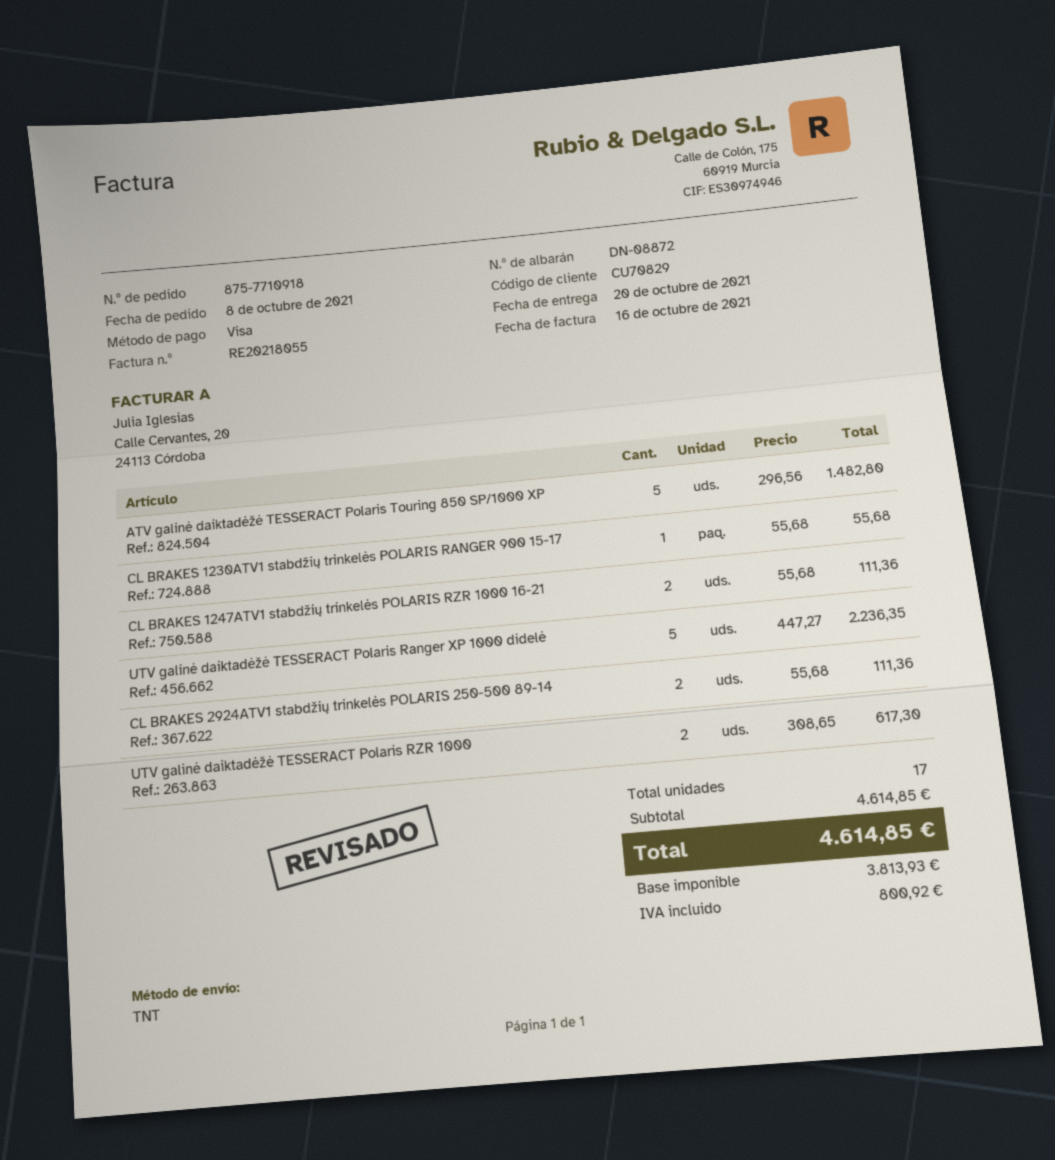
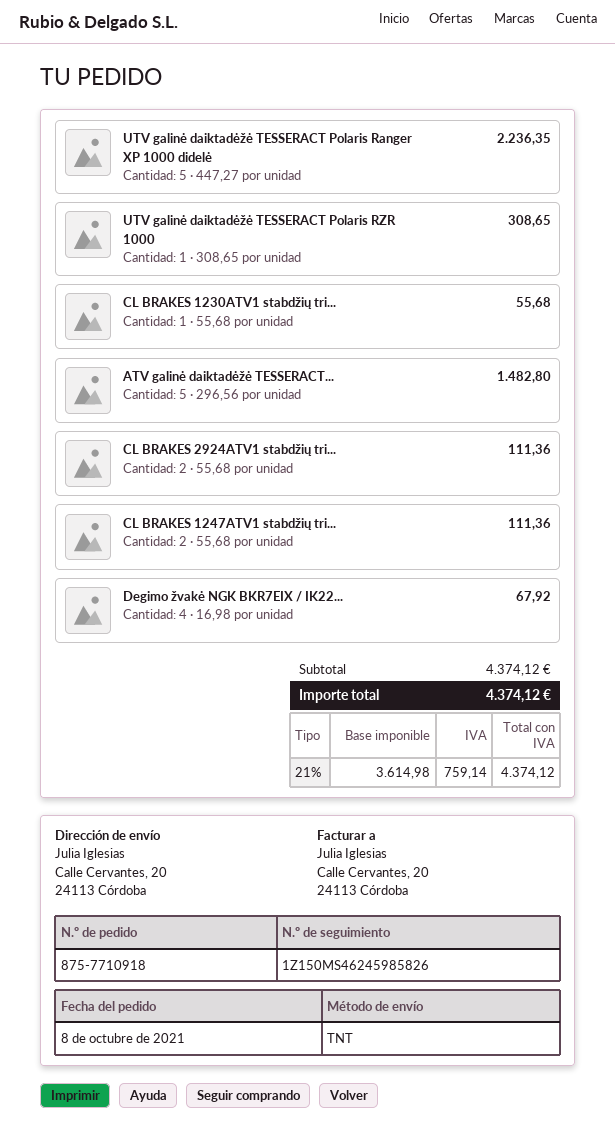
UTV galinė daiktadėžė TESSERACT Polaris RZR 1000: 2 x 308.65 = 617.30 -> 1 x 308.65 = 308.65
Degimo žvakė NGK BKR7EIX / IK22...: none -> 4 x 16.98 = 67.92
subtotal: 4614.85 -> 4374.12
net: 3813.93 -> 3614.98
tax: 800.92 -> 759.14
total: 4614.85 -> 4374.12

